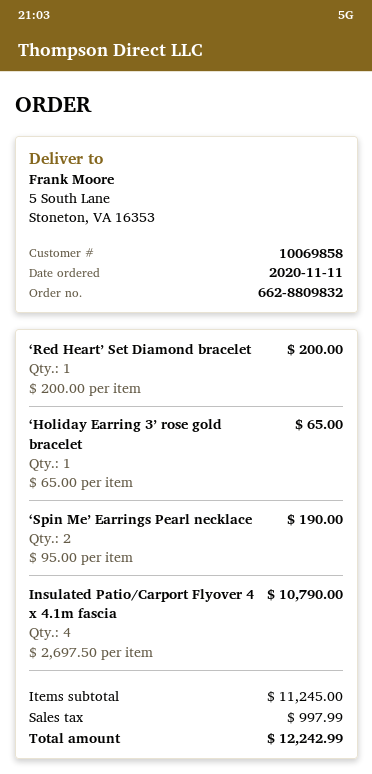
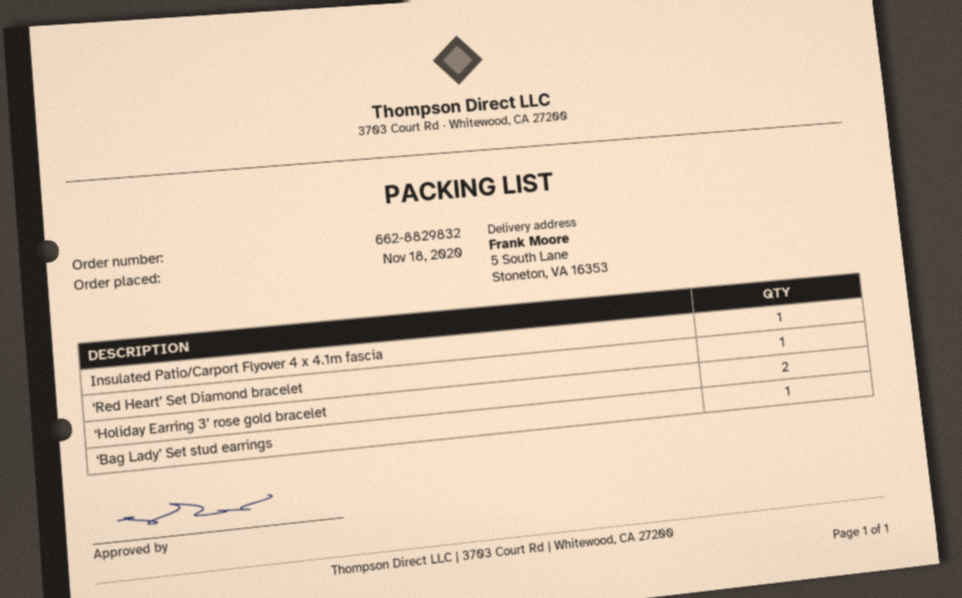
order number: 662-8809832 -> 662-8829832
order date: 2020-11-11 -> 2020-11-18
‘Holiday Earring 3’ rose gold bracelet: 1 -> 2
‘Spin Me’ Earrings Pearl necklace: 2 -> none
Insulated Patio/Carport Flyover 4 x 4.1m fascia: 4 -> 1
‘Bag Lady’ Set stud earrings: none -> 1

